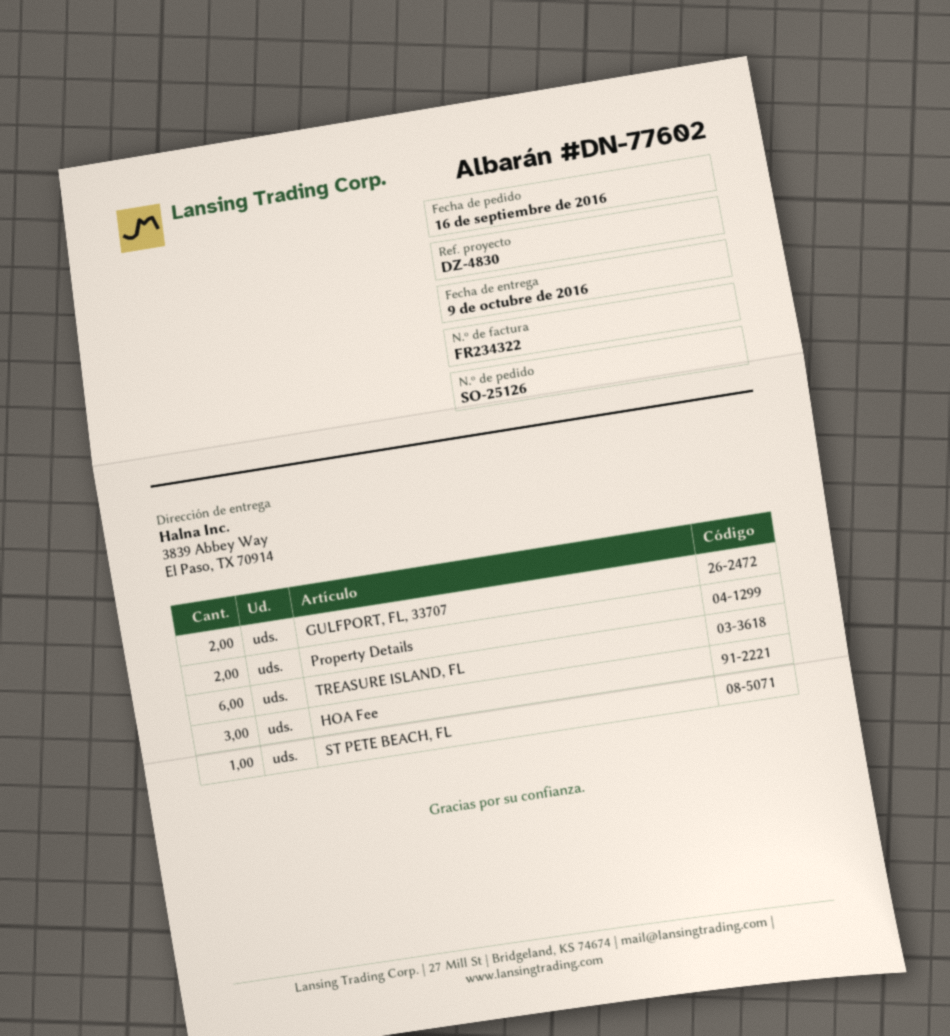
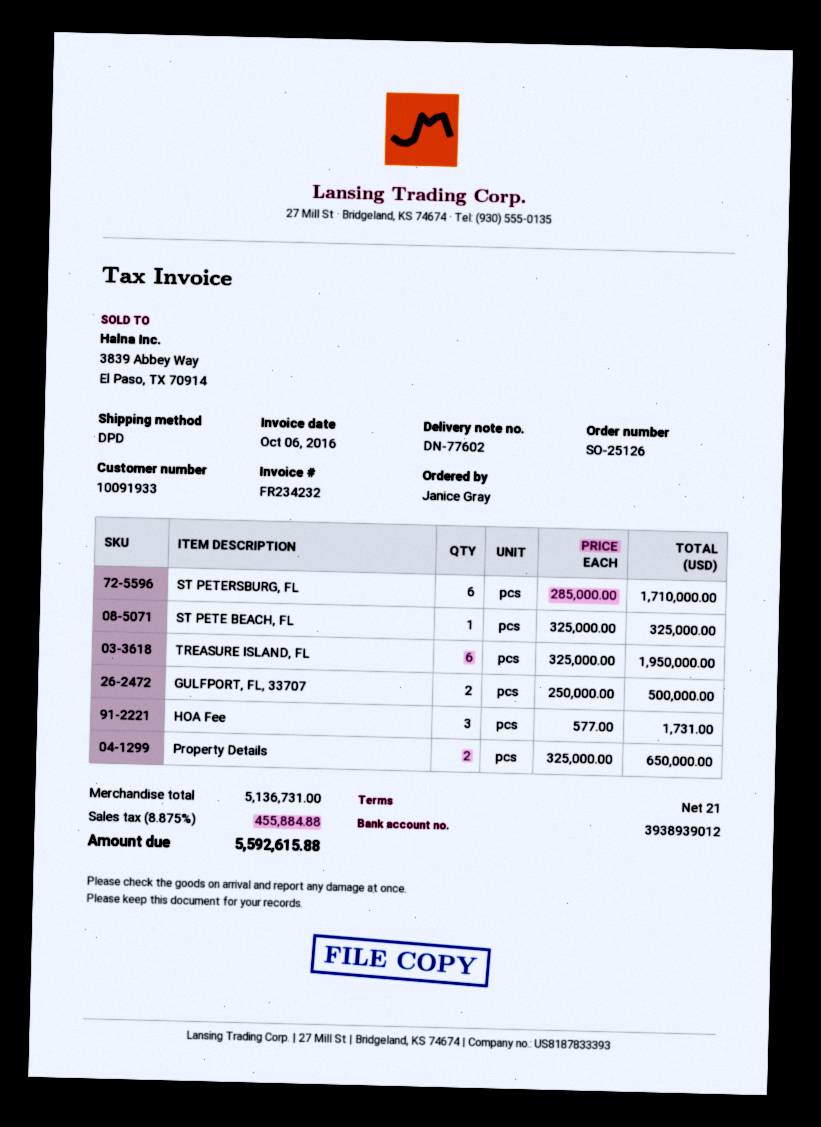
invoice number: FR234322 -> FR234232
ST PETERSBURG, FL: none -> 6

